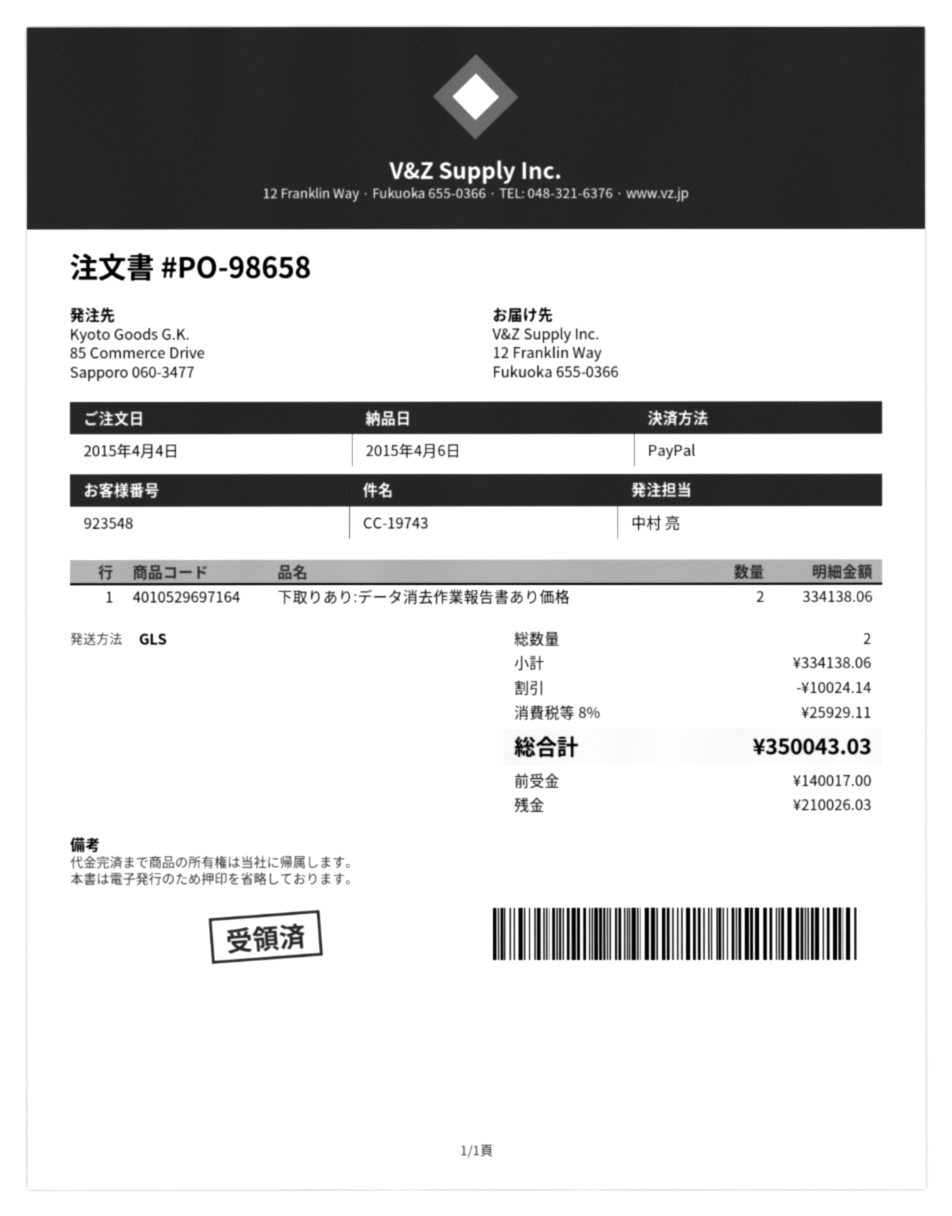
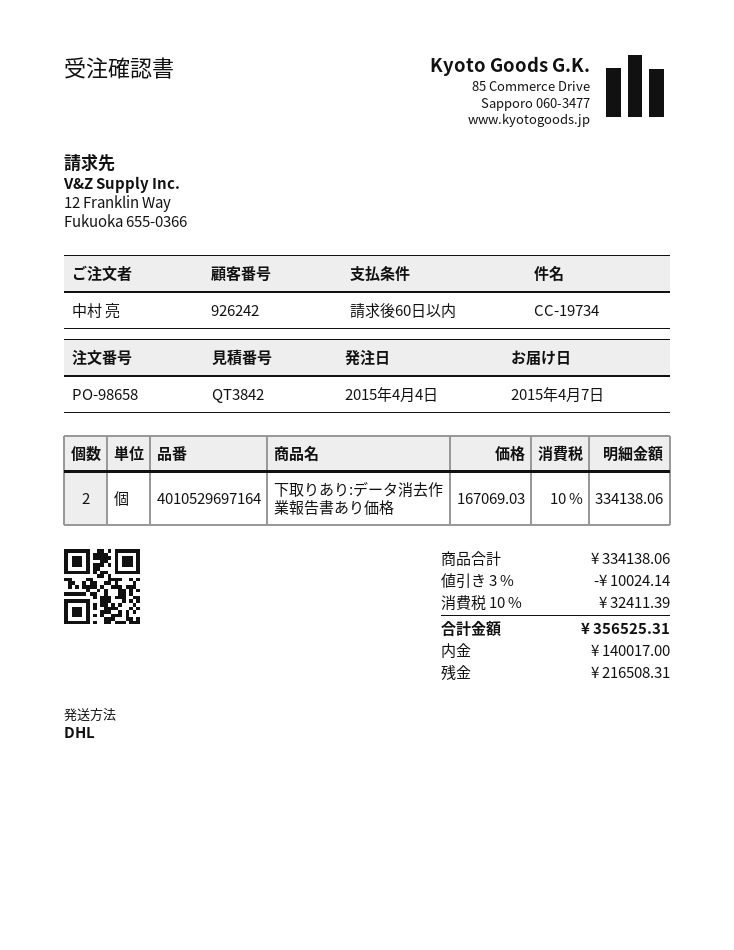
delivery date: 2015-04-06 -> 2015-04-07
customer number: 923548 -> 926242
reference: CC-19743 -> CC-19734
shipping method: GLS -> DHL
tax: 8% = 25929.11 -> 10% = 32411.39
total: 350043.03 -> 356525.31
balance: 210026.03 -> 216508.31

